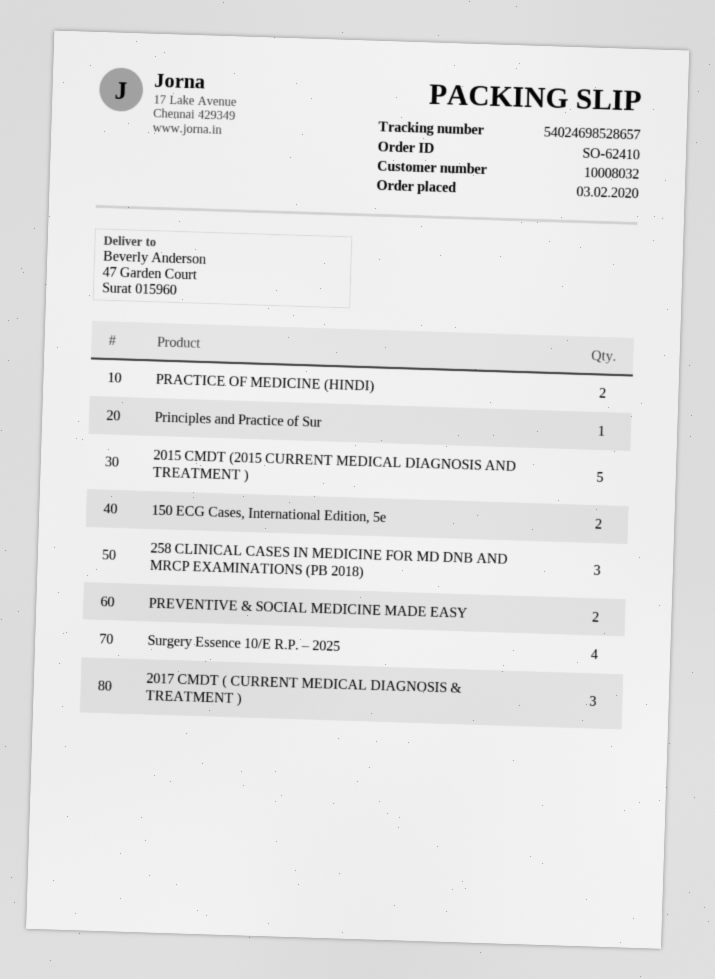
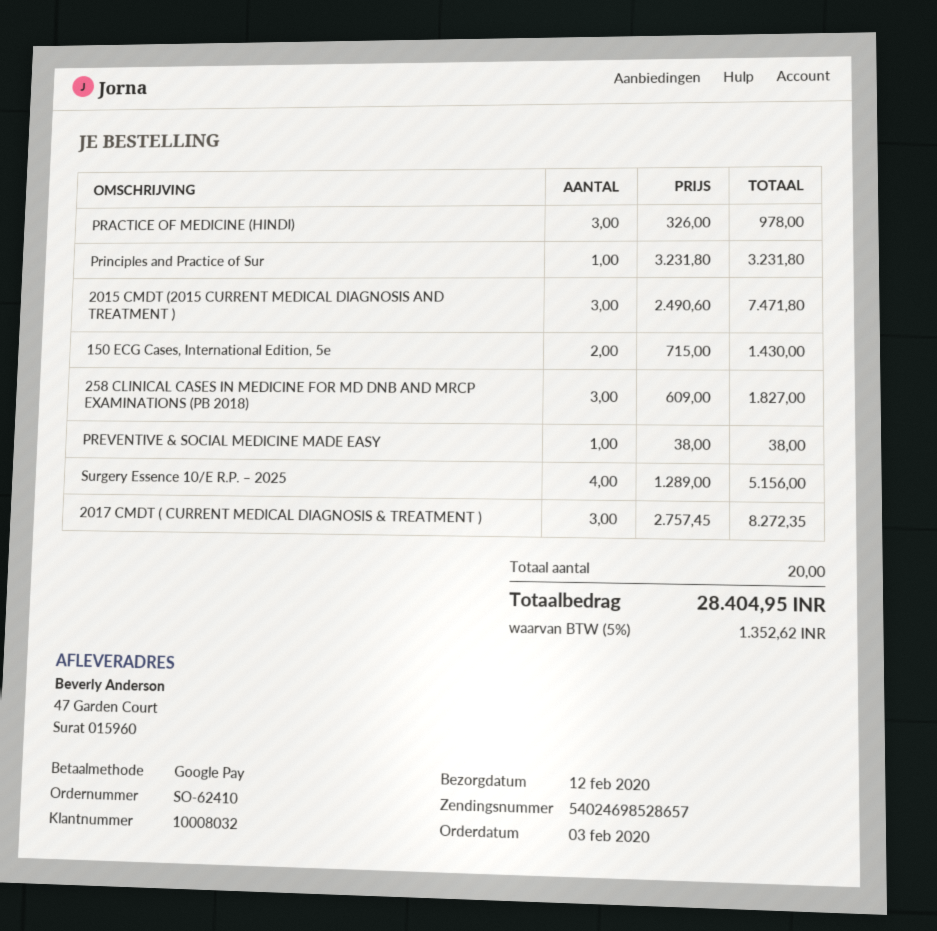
PRACTICE OF MEDICINE (HINDI): 2 -> 3
2015 CMDT (2015 CURRENT MEDICAL DIAGNOSIS AND TREATMENT ): 5 -> 3
PREVENTIVE & SOCIAL MEDICINE MADE EASY: 2 -> 1

